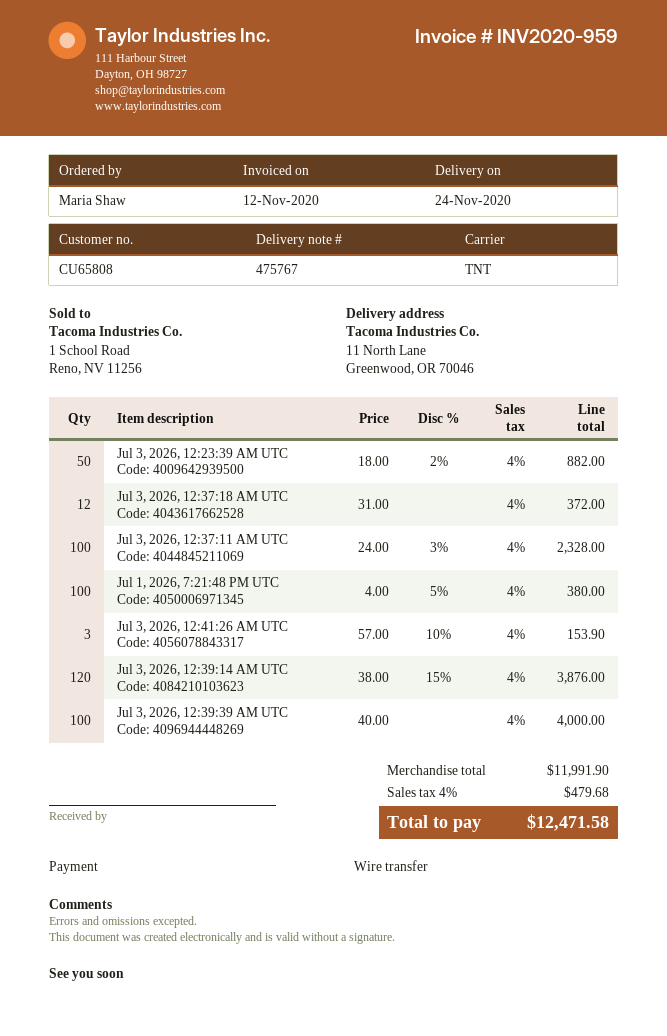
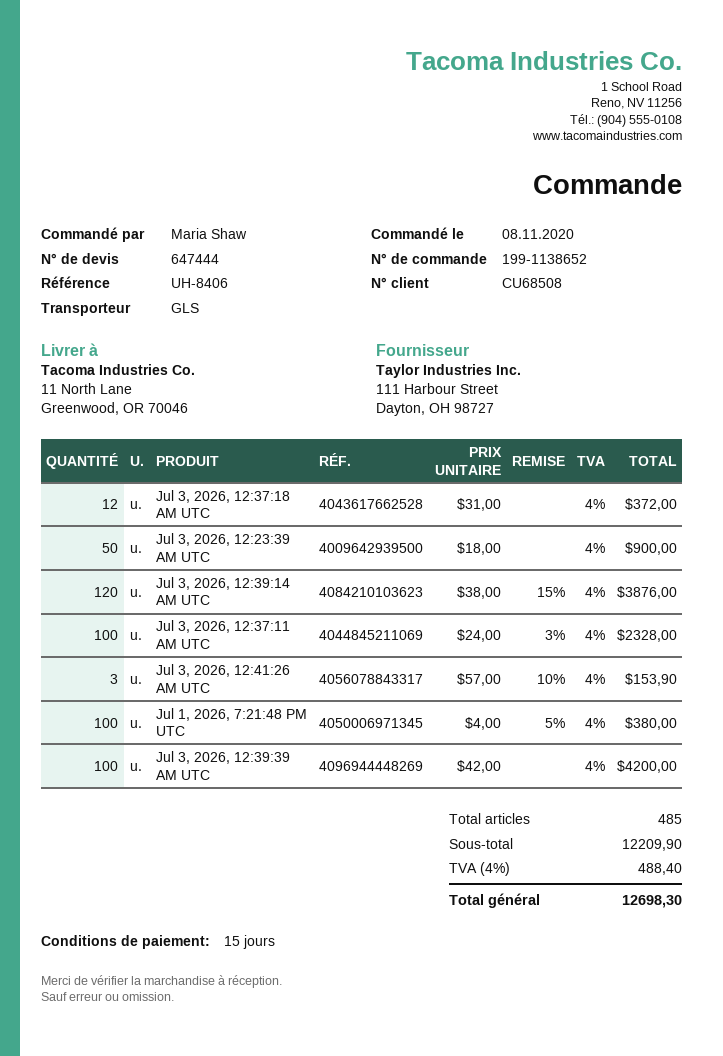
customer number: CU65808 -> CU68508
shipping method: TNT -> GLS
Jul 3, 2026, 12:23:39 AM UTC: 50 x 18.00 - 2% = 882.00 -> 50 x 18.00 = 900.00
Jul 3, 2026, 12:39:39 AM UTC: 100 x 40.00 = 4000.00 -> 100 x 42.00 = 4200.00
subtotal: 11991.90 -> 12209.90
tax: 4% = 479.68 -> 4% = 488.40
total: 12471.58 -> 12698.30

